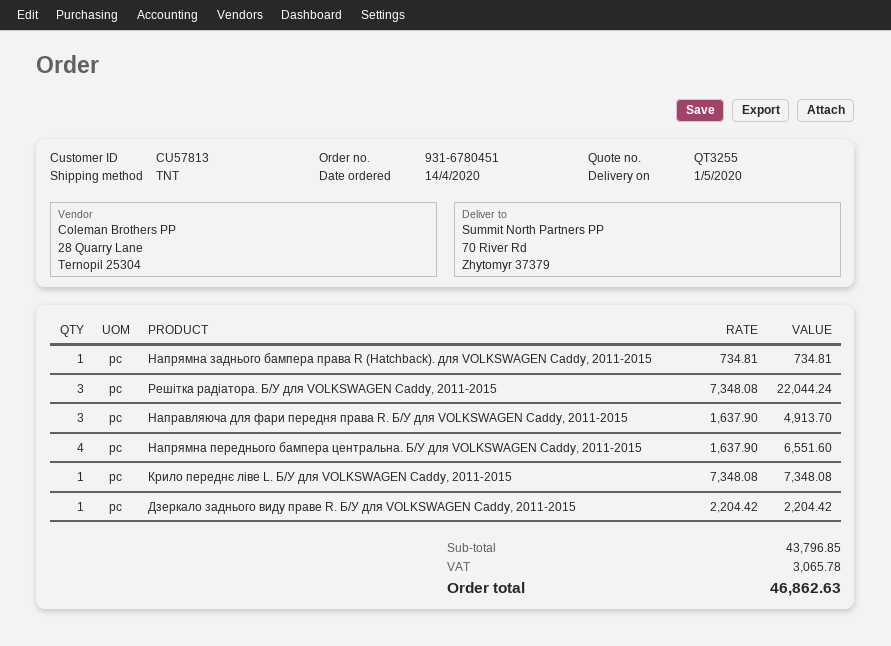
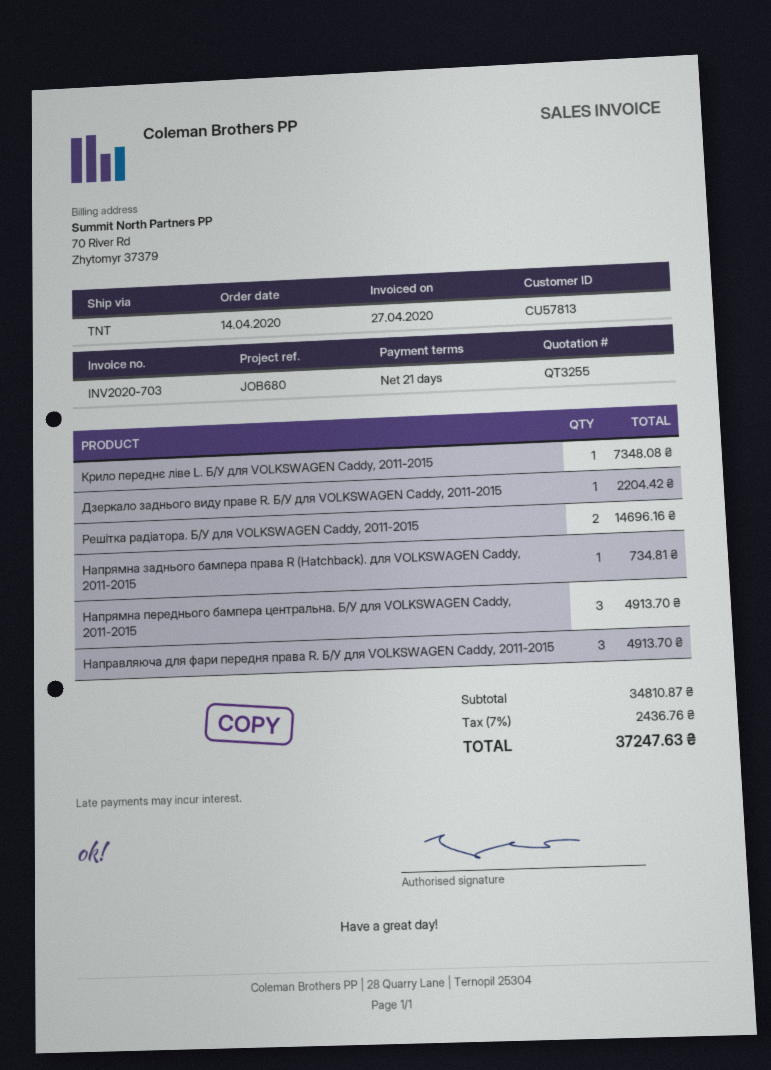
Решітка радіатора. Б/У для VOLKSWAGEN Caddy, 2011-2015: 3 for 22044.24 -> 2 for 14696.16
Напрямна переднього бампера центральна. Б/У для VOLKSWAGEN Caddy, 2011-2015: 4 for 6551.60 -> 3 for 4913.70
subtotal: 43796.85 -> 34810.87
tax: 3065.78 -> 2436.76
total: 46862.63 -> 37247.63

